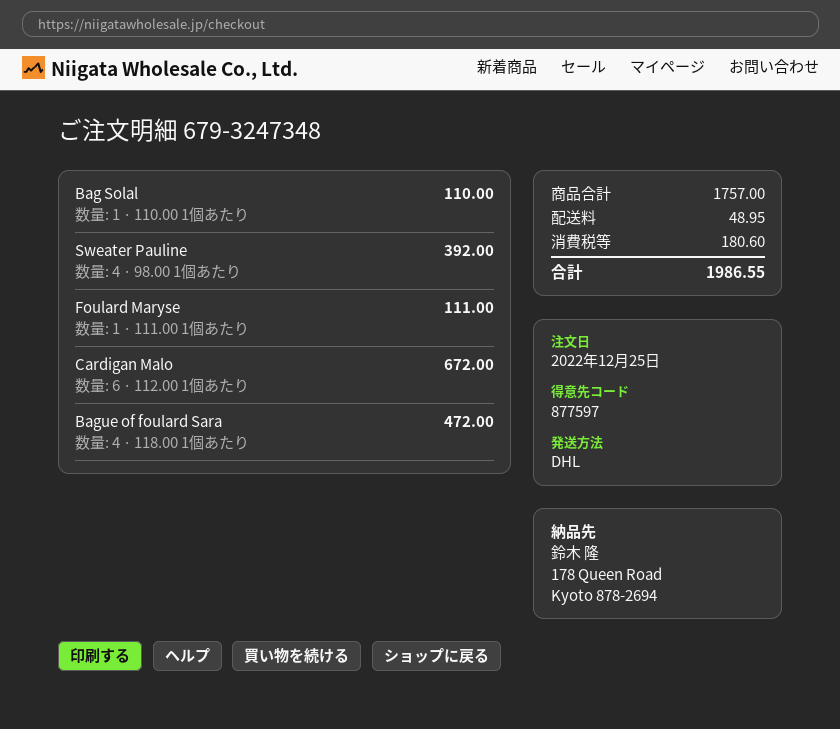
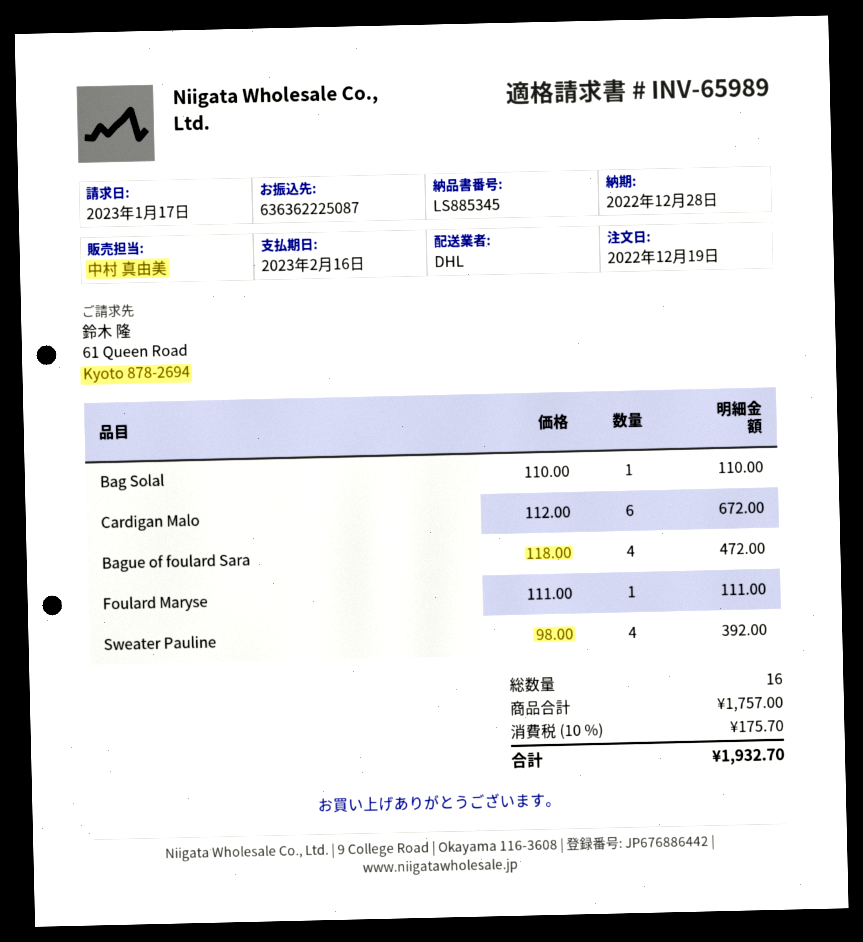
order date: 2022-12-25 -> 2022-12-19
shipping: 48.95 -> none
tax: 180.60 -> 175.70
total: 1986.55 -> 1932.70

